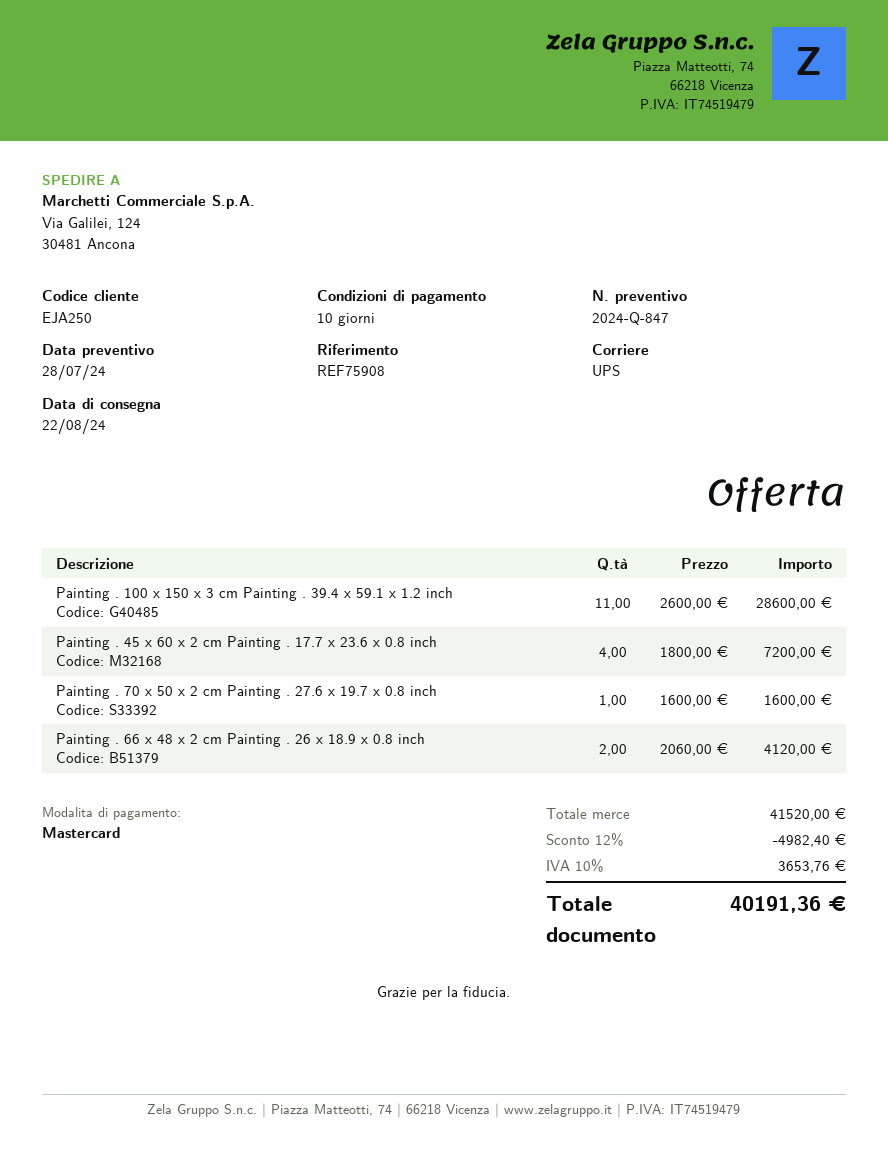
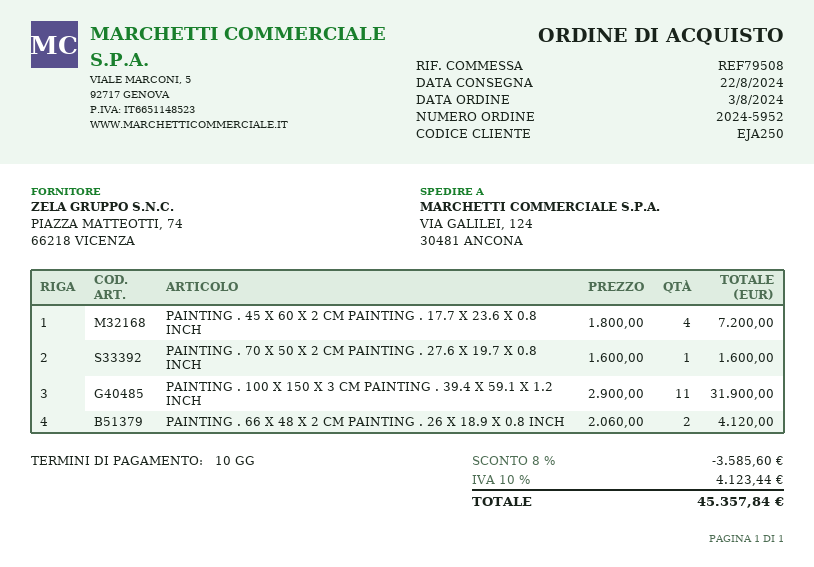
reference: REF75908 -> REF79508
Painting . 100 x 150 x 3 cm Painting . 39.4 x 59.1 x 1.2 inch: 11 x 2600.00 = 28600.00 -> 11 x 2900.00 = 31900.00
discount: 12% = 4982.40 -> 8% = 3585.60
tax: 10% = 3653.76 -> 10% = 4123.44
total: 40191.36 -> 45357.84

